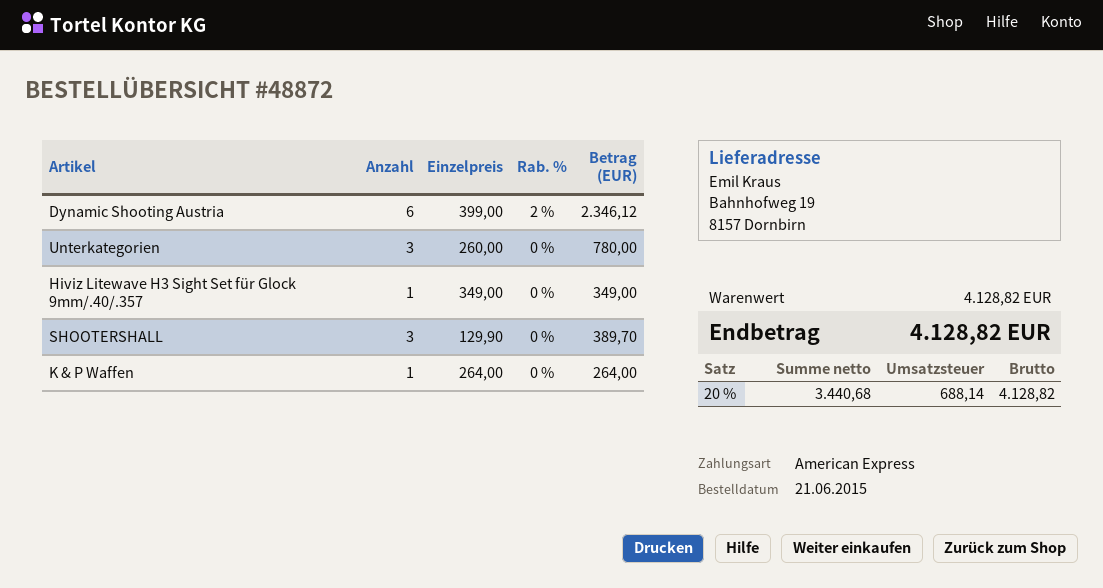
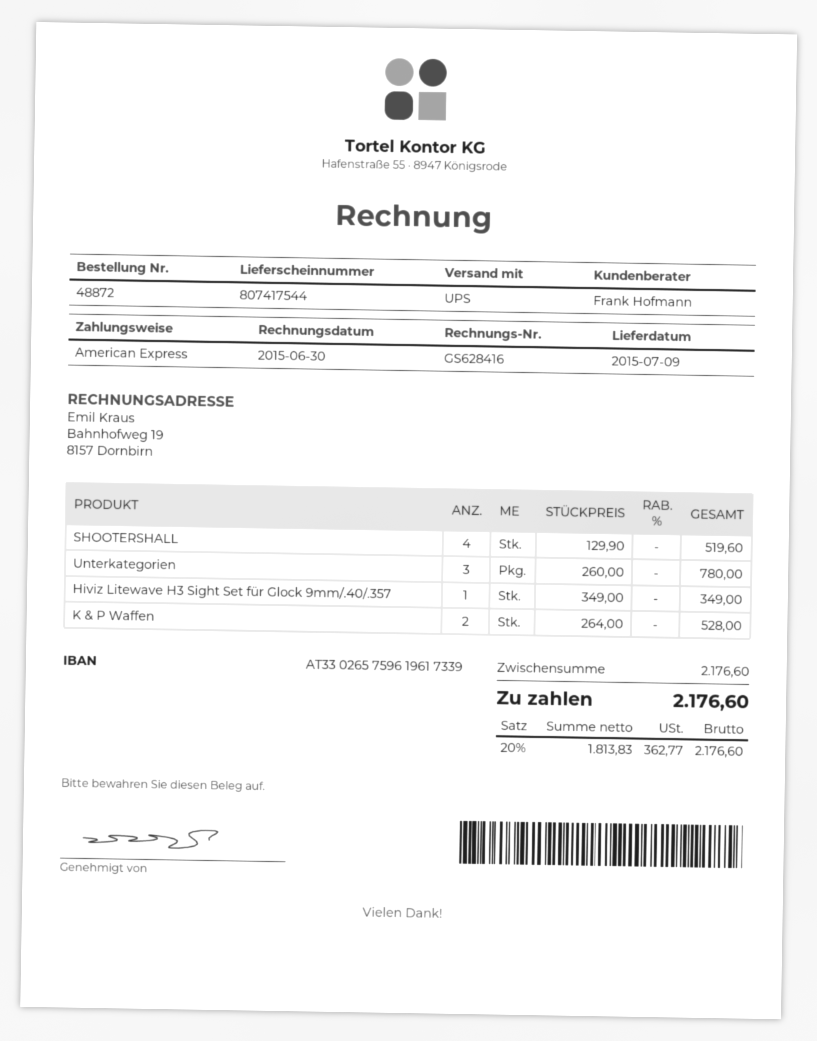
Dynamic Shooting Austria: 6 x 399.00 - 2% = 2346.12 -> none
SHOOTERSHALL: 3 x 129.90 = 389.70 -> 4 x 129.90 = 519.60
K & P Waffen: 1 x 264.00 = 264.00 -> 2 x 264.00 = 528.00
subtotal: 4128.82 -> 2176.60
net: 3440.68 -> 1813.83
tax: 20% = 688.14 -> 20% = 362.77
total: 4128.82 -> 2176.60

